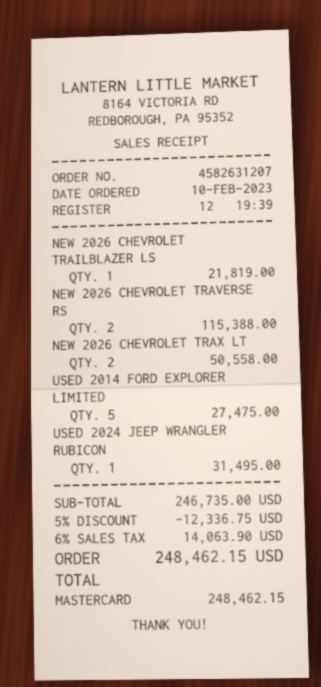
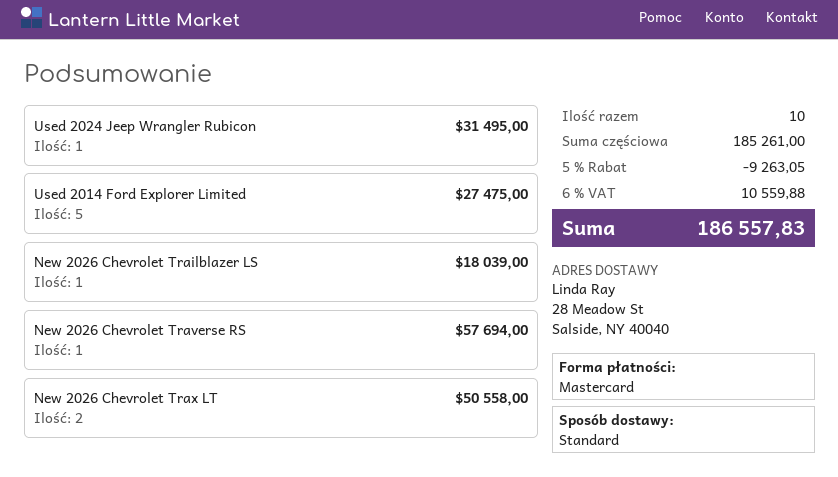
NEW 2026 CHEVROLET TRAILBLAZER LS: 1 for 21819.00 -> 1 for 18039.00
NEW 2026 CHEVROLET TRAVERSE RS: 2 for 115388.00 -> 1 for 57694.00
subtotal: 246735.00 -> 185261.00
discount: 5% = 12336.75 -> 5% = 9263.05
tax: 6% = 14063.90 -> 6% = 10559.88
total: 248462.15 -> 186557.83

